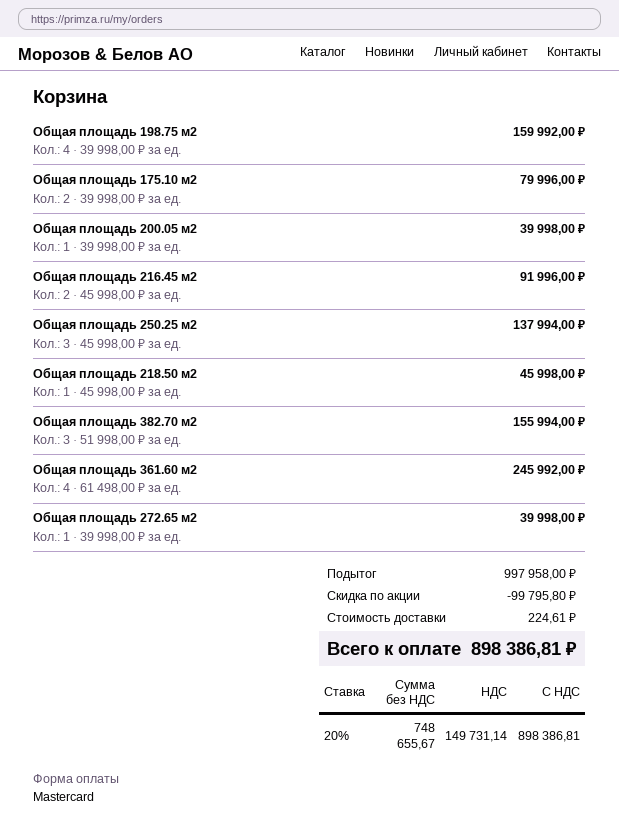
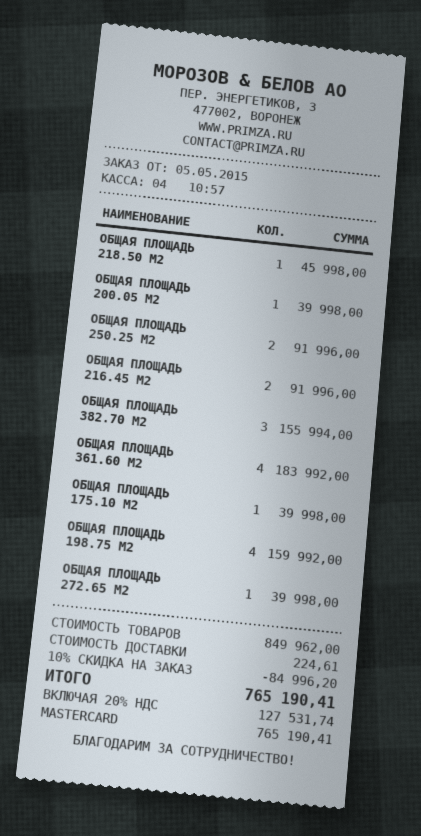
Общая площадь 175.10 м2: 2 for 79996.00 -> 1 for 39998.00
Общая площадь 250.25 м2: 3 for 137994.00 -> 2 for 91996.00
Общая площадь 361.60 м2: 4 for 245992.00 -> 4 for 183992.00
subtotal: 997958.00 -> 849962.00
discount: 99795.80 -> 84996.20
tax: 20% = 149731.14 -> 20% = 127531.74
total: 898386.81 -> 765190.41

